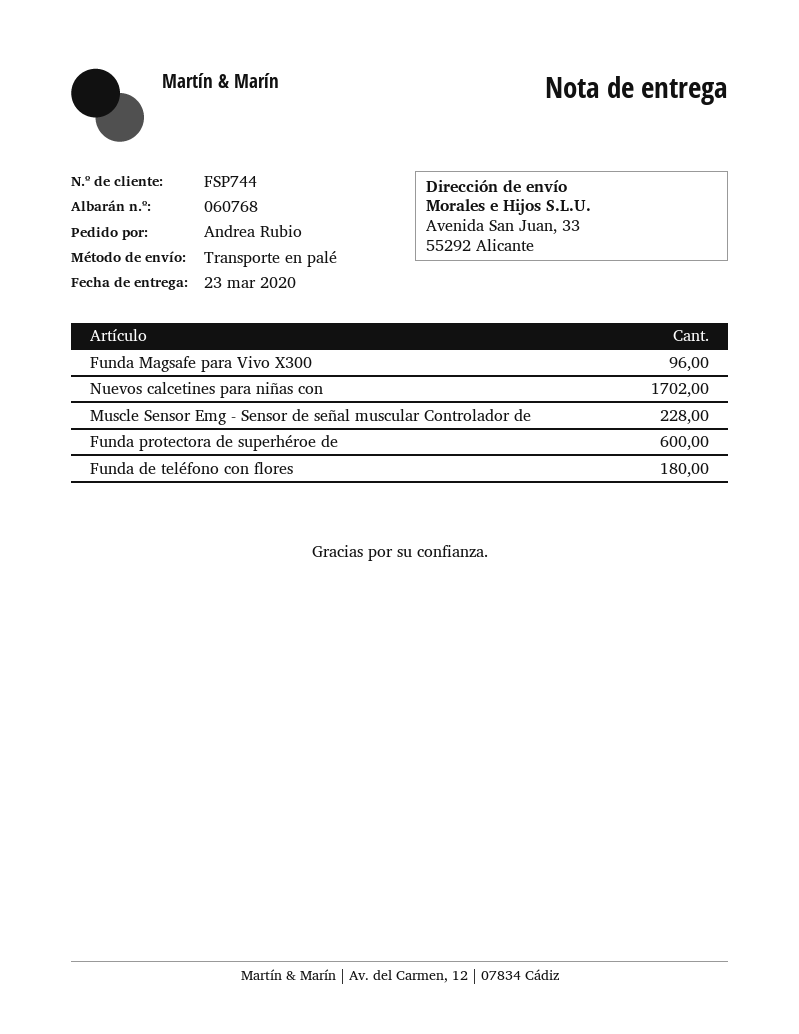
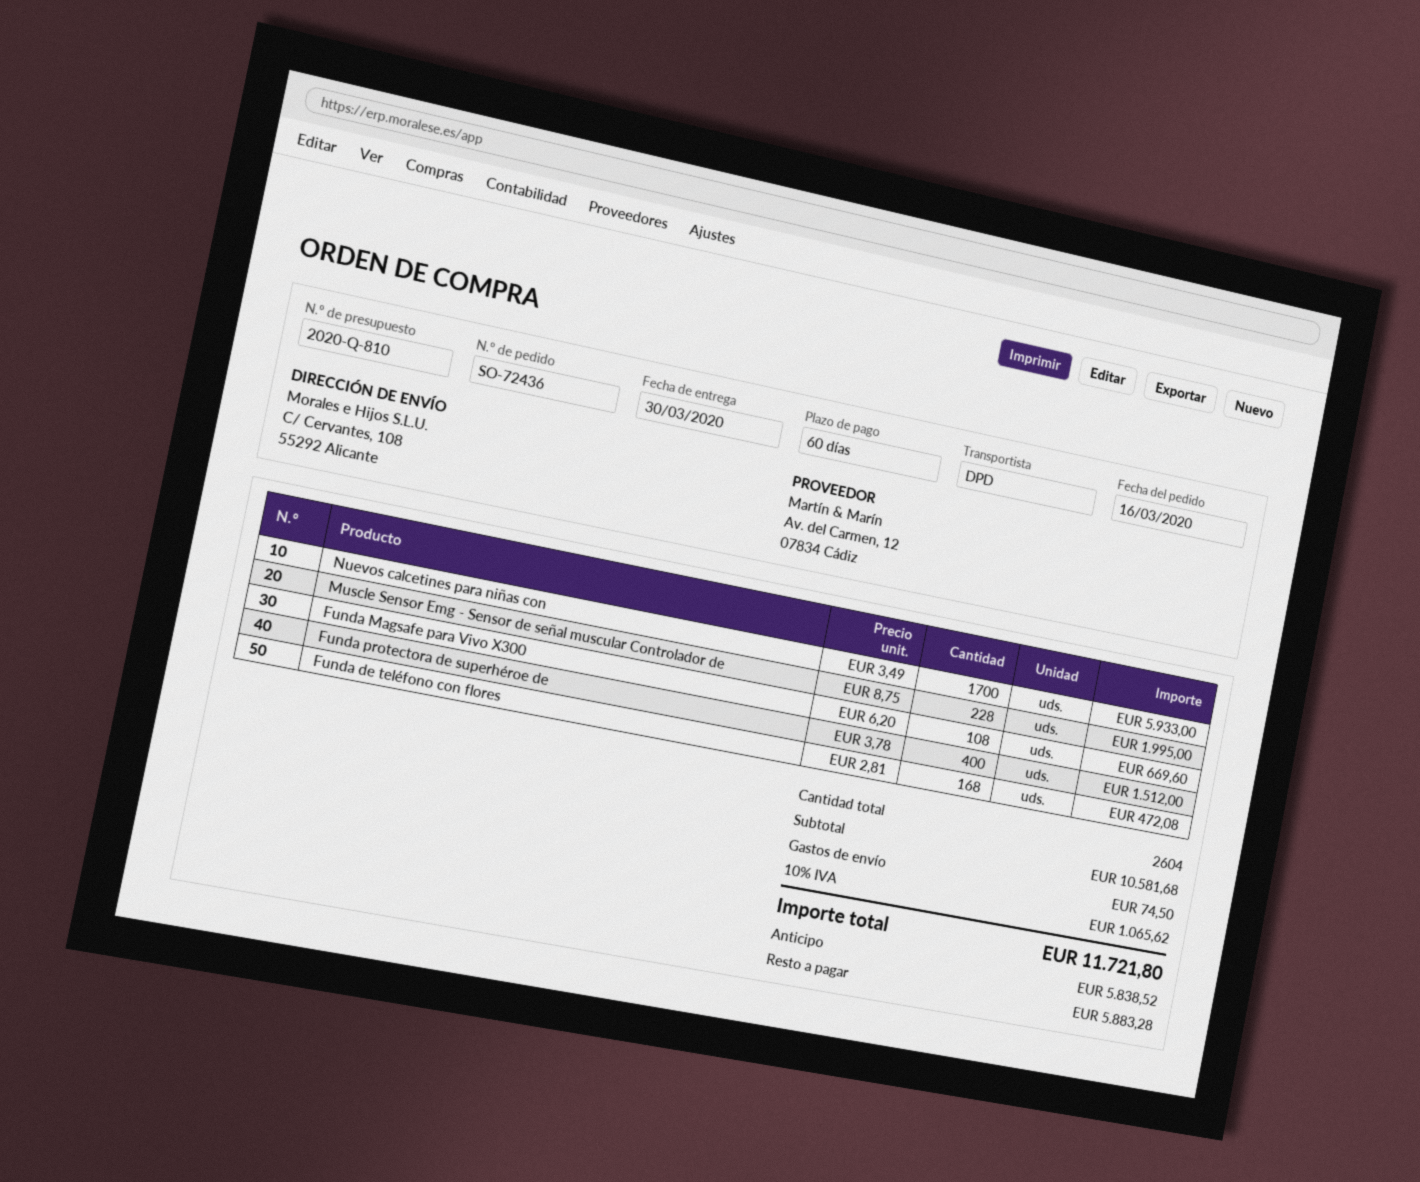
delivery date: 2020-03-23 -> 2020-03-30
shipping method: pallet freight -> DPD
ship to: Avenida San Juan, 33, 55292 Alicante -> C/ Cervantes, 108, 55292 Alicante
Funda Magsafe para Vivo X300: 96 -> 108
Nuevos calcetines para niñas con: 1702 -> 1700
Funda protectora de superhéroe de: 600 -> 400
Funda de teléfono con flores: 180 -> 168

